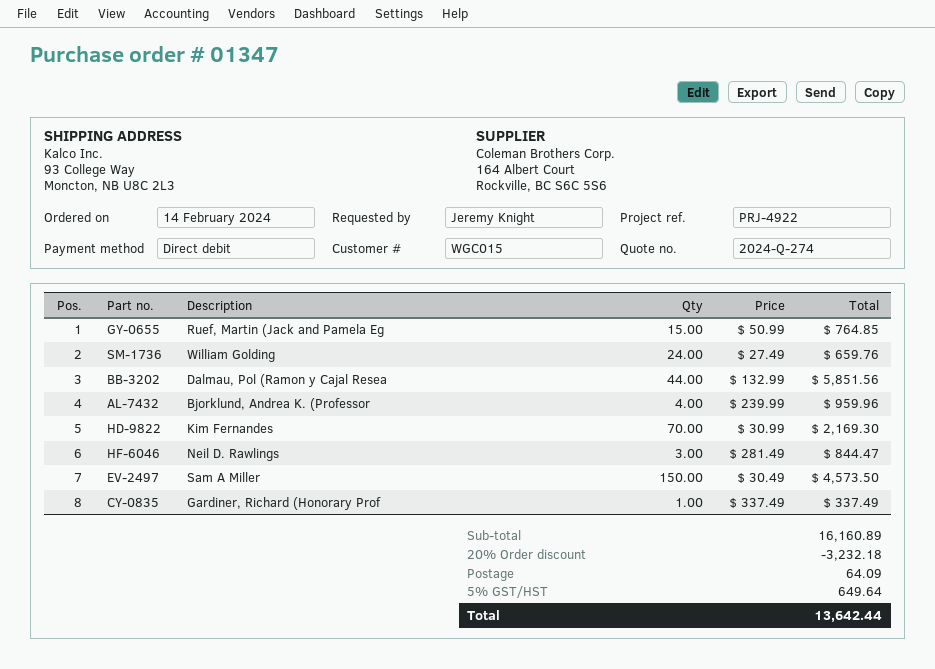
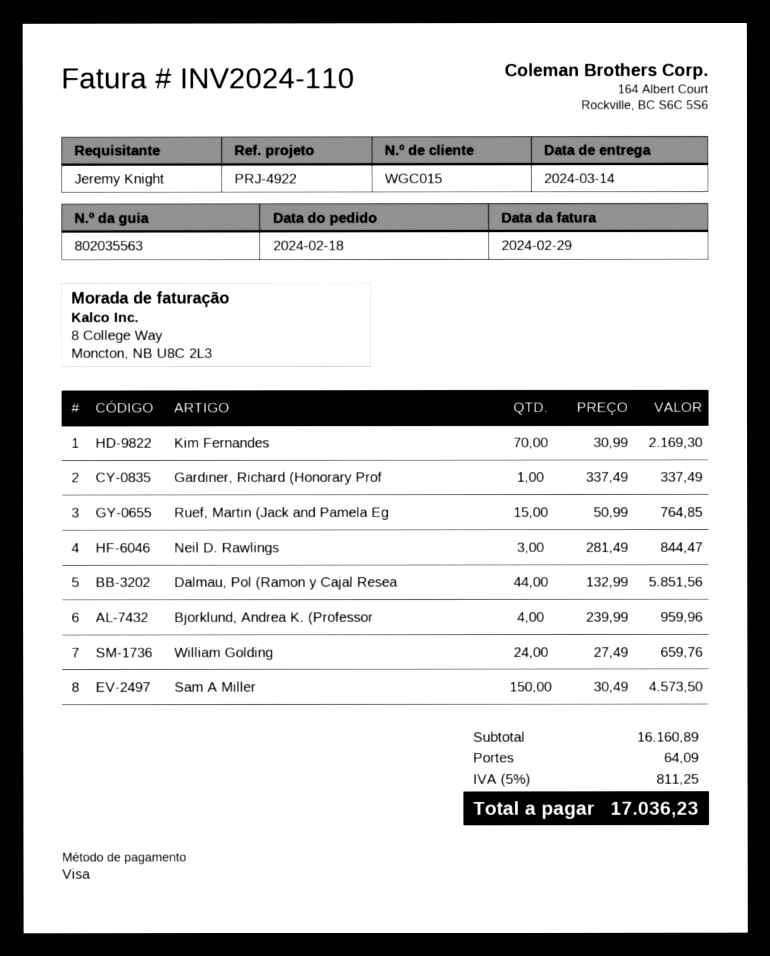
order date: 2024-02-14 -> 2024-02-18
payment method: direct debit -> Visa
discount: 20% = 3232.18 -> none
tax: 5% = 649.64 -> 5% = 811.25
total: 13642.44 -> 17036.23

